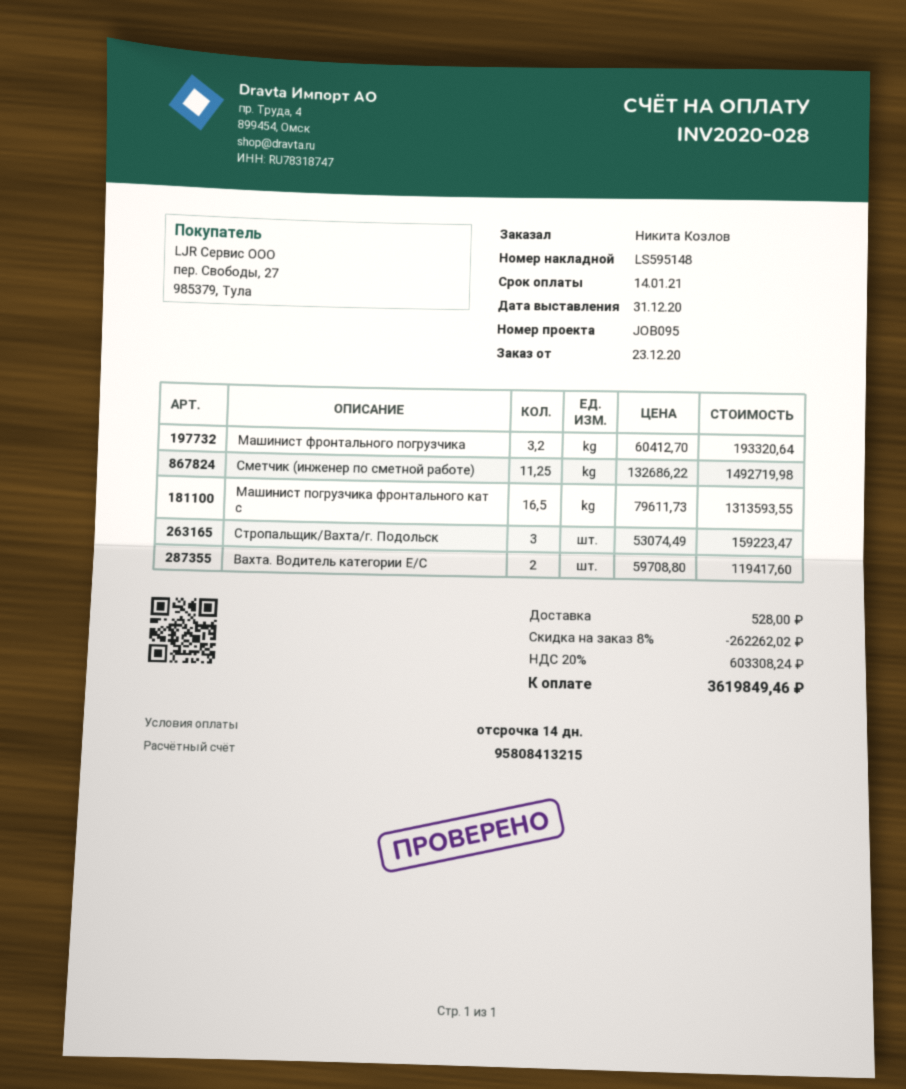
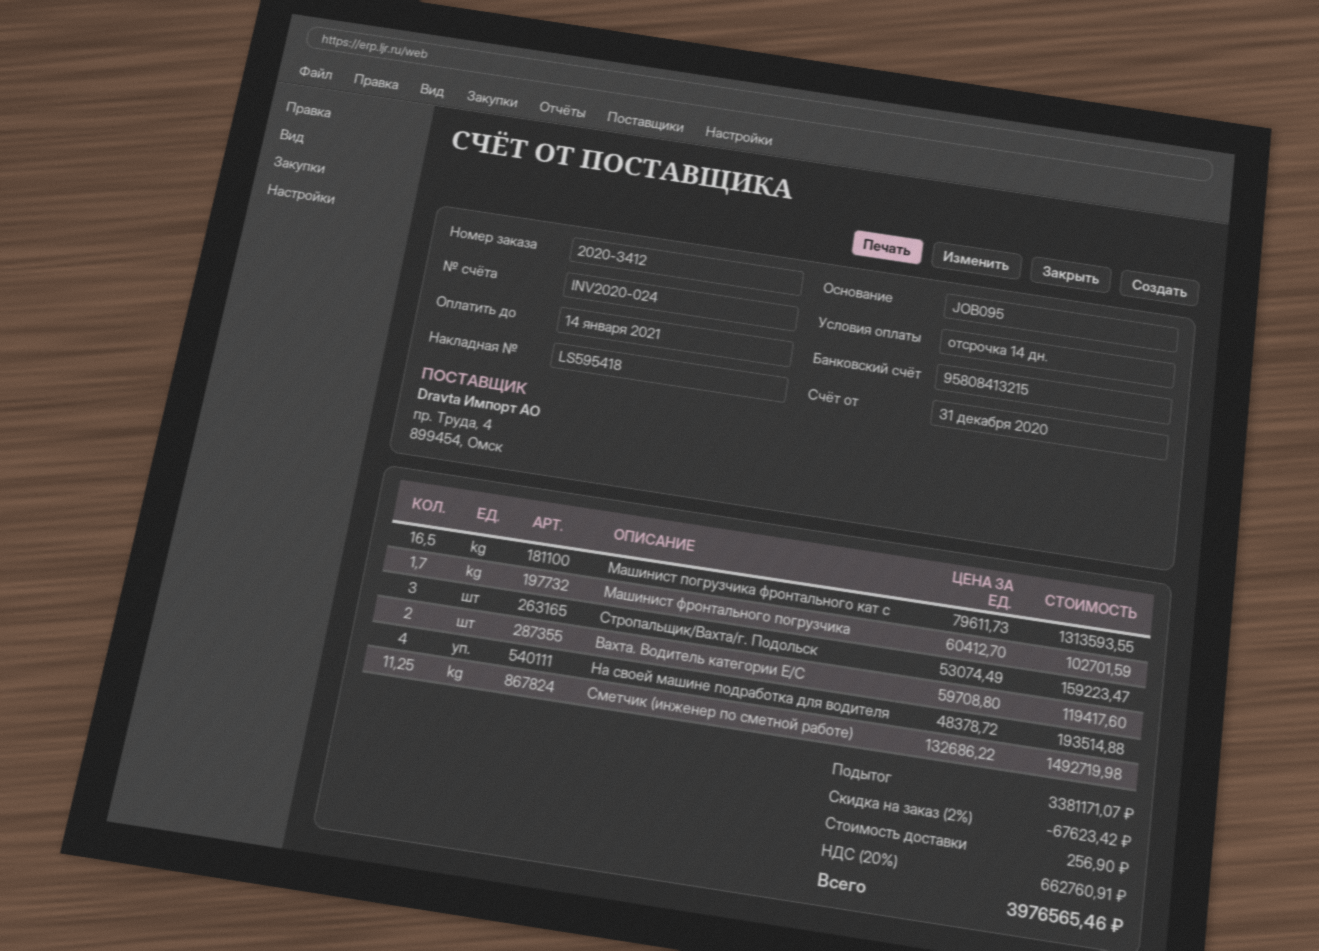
delivery note number: LS595148 -> LS595418
invoice number: INV2020-028 -> INV2020-024
Машинист фронтального погрузчика: 3.2 x 60412.70 = 193320.64 -> 1.7 x 60412.70 = 102701.59
На своей машине подработка для водителя: none -> 4 x 48378.72 = 193514.88
discount: 8% = 262262.02 -> 2% = 67623.42
shipping: 528.00 -> 256.90
tax: 20% = 603308.24 -> 20% = 662760.91
total: 3619849.46 -> 3976565.46

